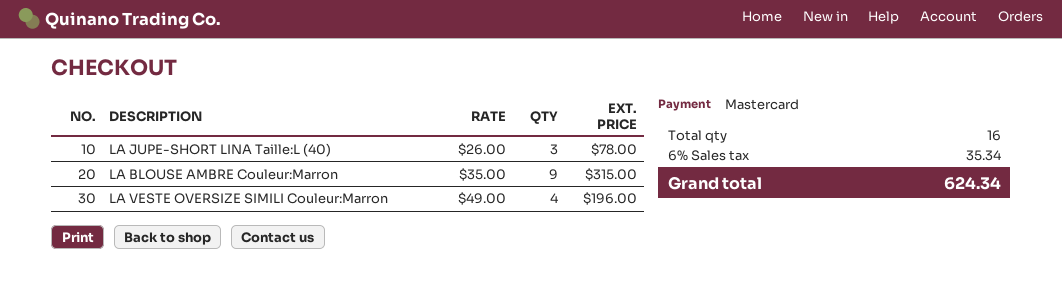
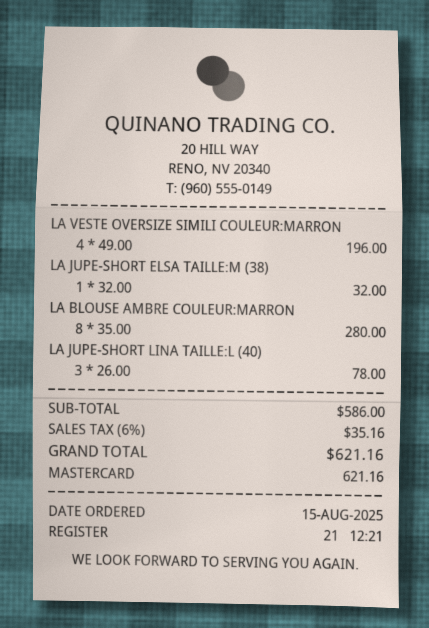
LA BLOUSE AMBRE Couleur:Marron: 9 x 35.00 = 315.00 -> 8 x 35.00 = 280.00
LA JUPE-SHORT ELSA TAILLE:M (38): none -> 1 x 32.00 = 32.00
tax: 6% = 35.34 -> 6% = 35.16
total: 624.34 -> 621.16

